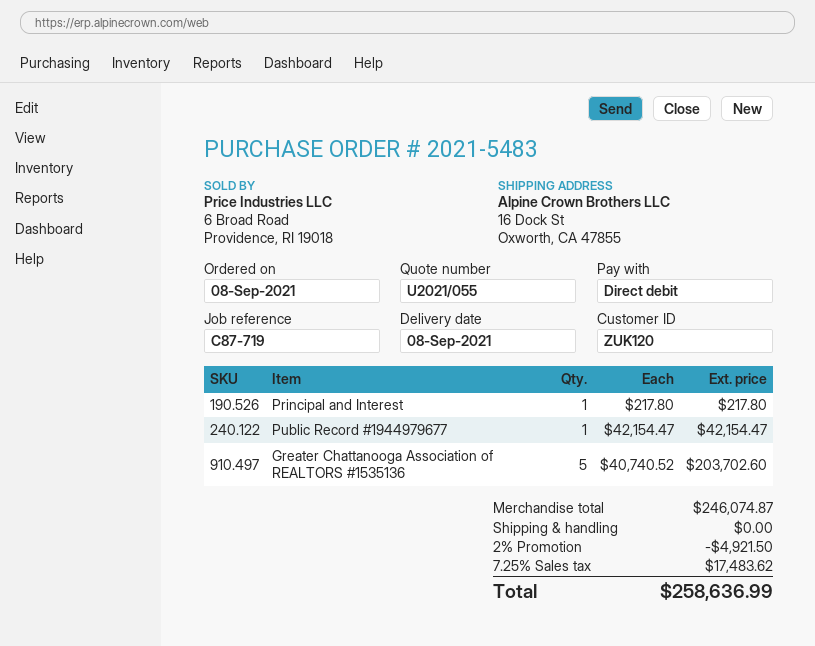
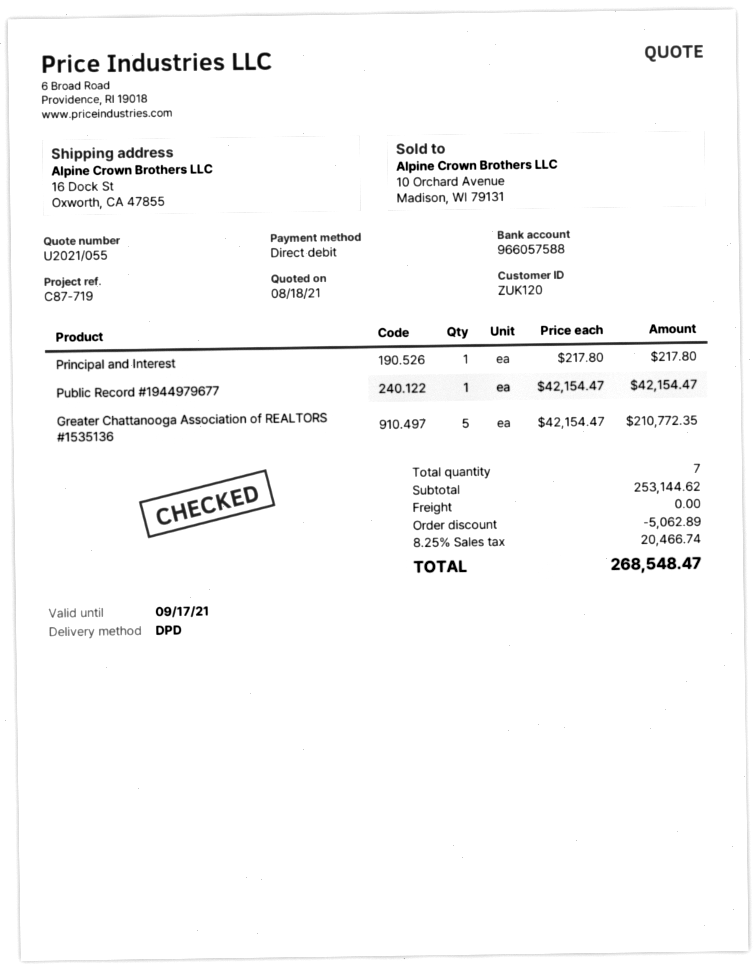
Greater Chattanooga Association of REALTORS #1535136: 5 x 40740.52 = 203702.60 -> 5 x 42154.47 = 210772.35
subtotal: 246074.87 -> 253144.62
discount: 4921.50 -> 5062.89
tax: 7.25% = 17483.62 -> 8.25% = 20466.74
total: 258636.99 -> 268548.47

